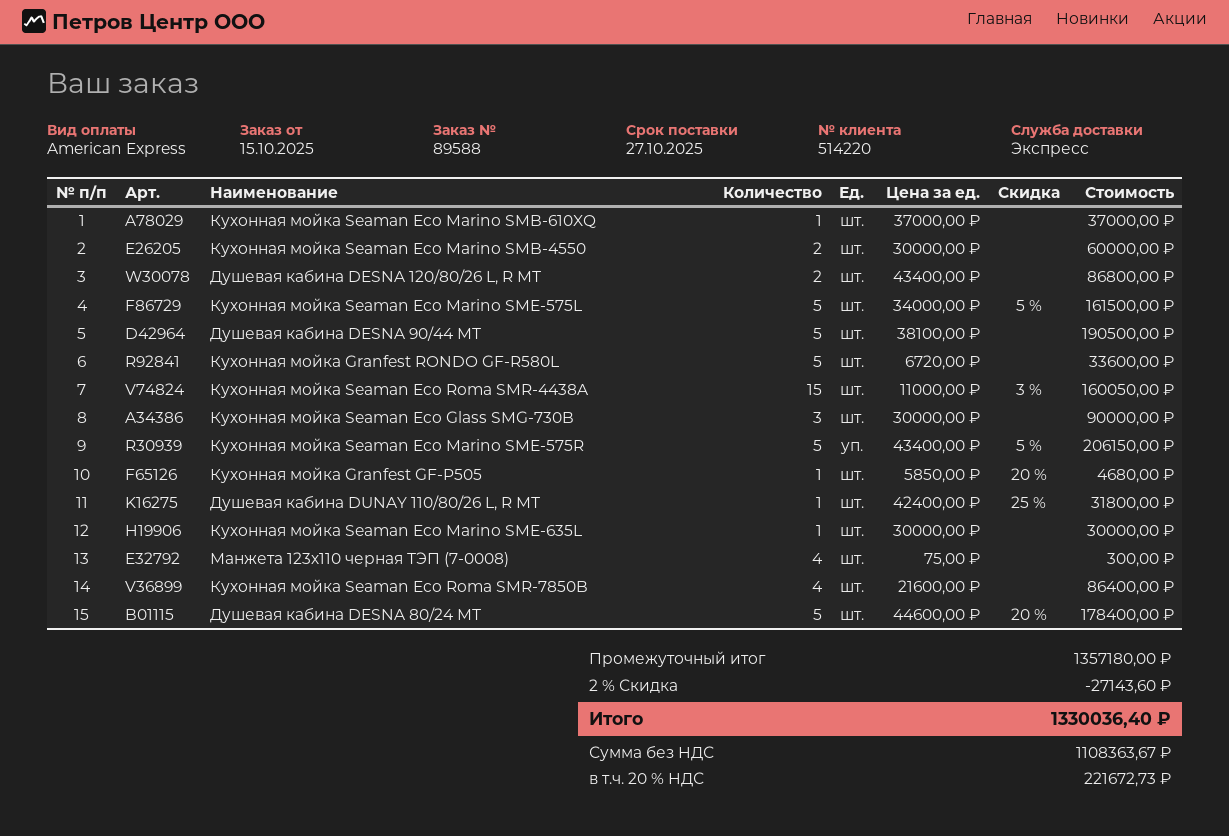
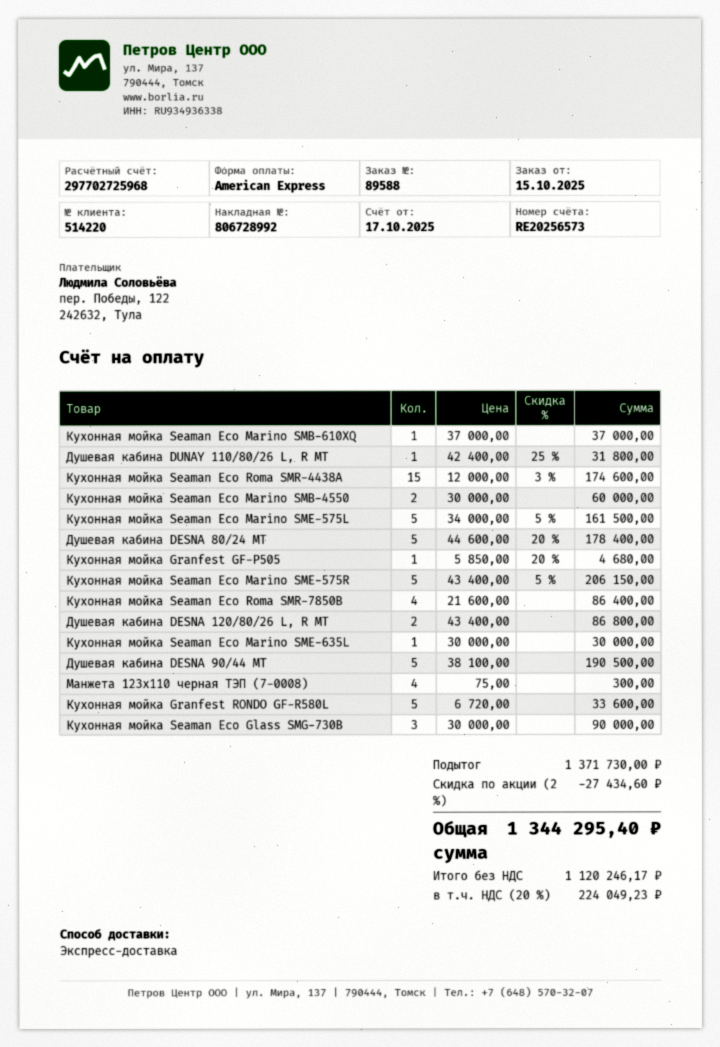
Кухонная мойка Seaman Eco Roma SMR-4438A: 15 x 11000.00 - 3% = 160050.00 -> 15 x 12000.00 - 3% = 174600.00
subtotal: 1357180.00 -> 1371730.00
discount: 2% = 27143.60 -> 2% = 27434.60
net: 1108363.67 -> 1120246.17
tax: 20% = 221672.73 -> 20% = 224049.23
total: 1330036.40 -> 1344295.40

